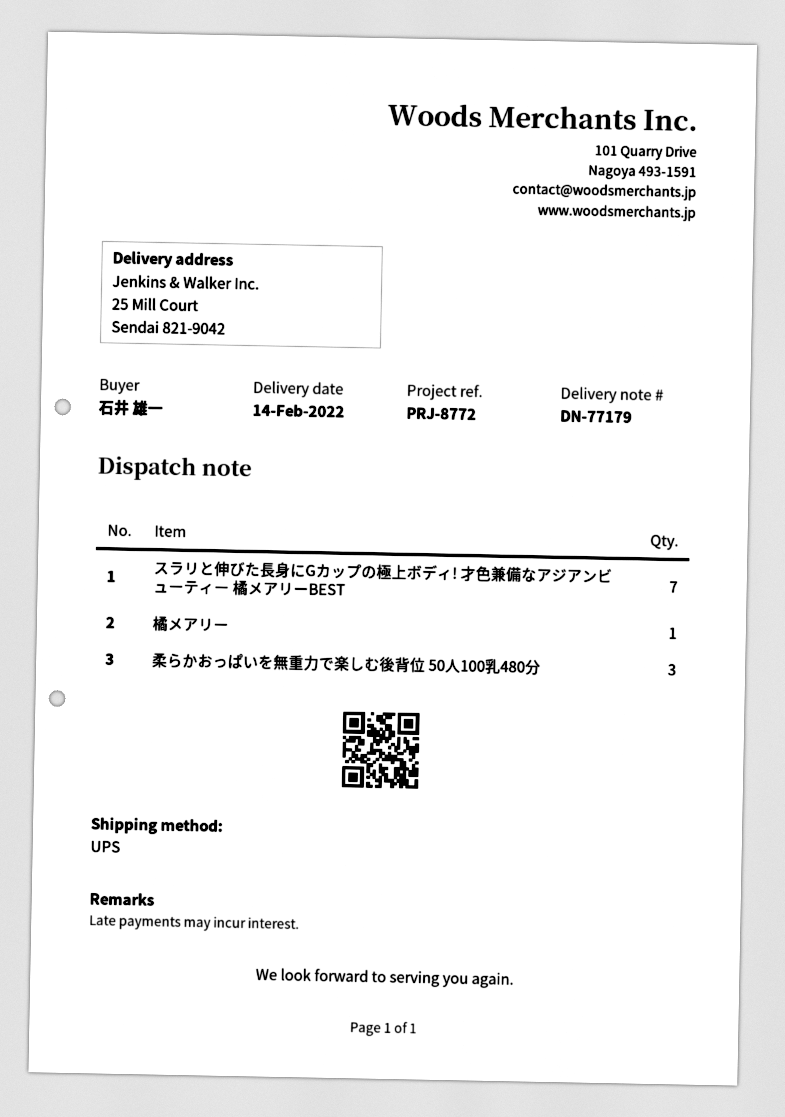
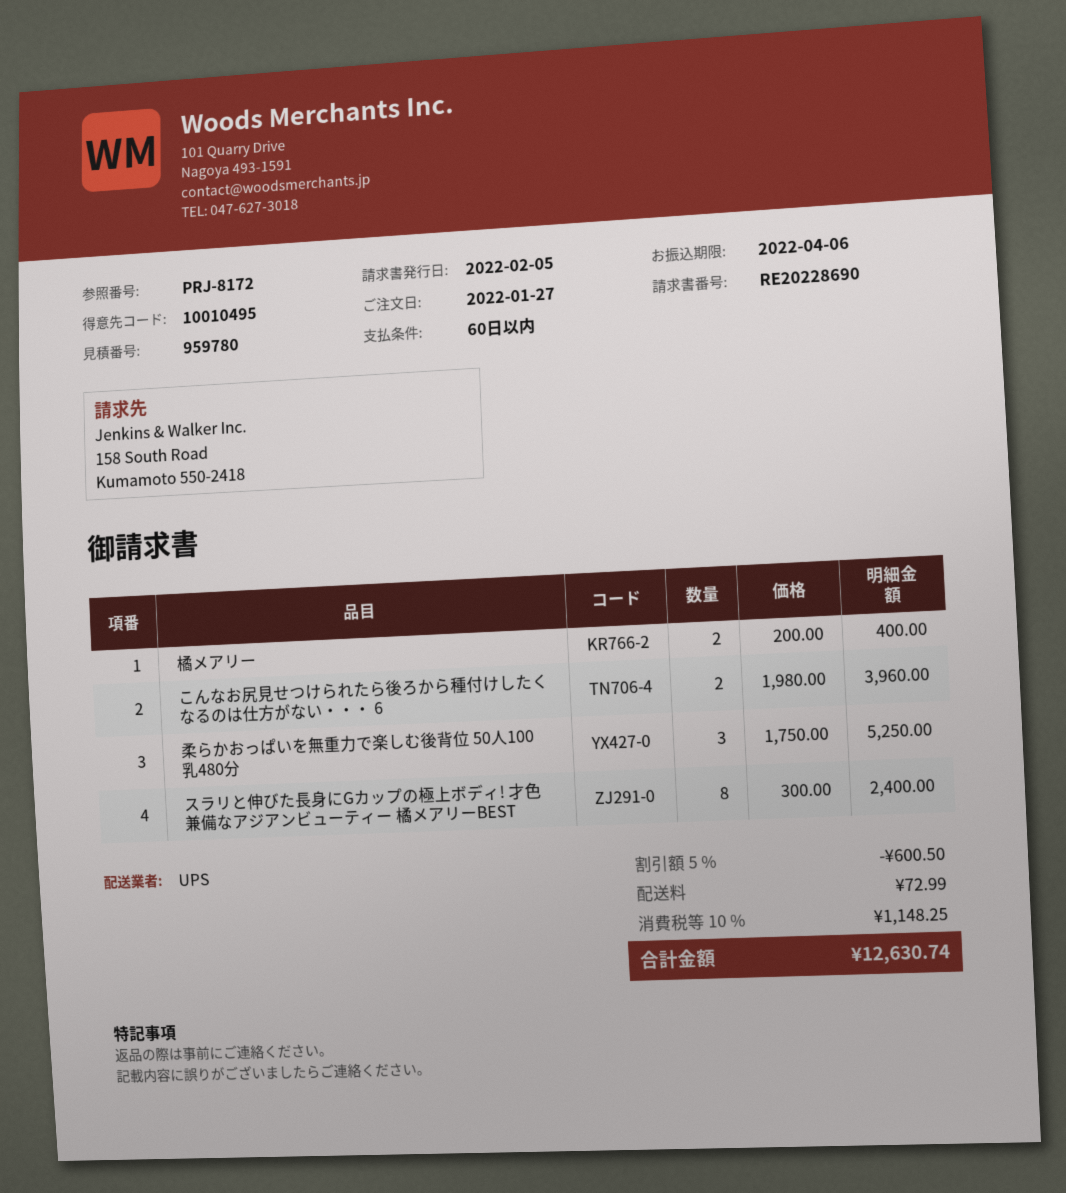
reference: PRJ-8772 -> PRJ-8172
スラリと伸びた長身にGカップの極上ボディ! 才色兼備なアジアンビューティー 橘メアリーBEST: 7 -> 8
橘メアリー: 1 -> 2
こんなお尻見せつけられたら後ろから種付けしたくなるのは仕方がない・・・ 6: none -> 2

